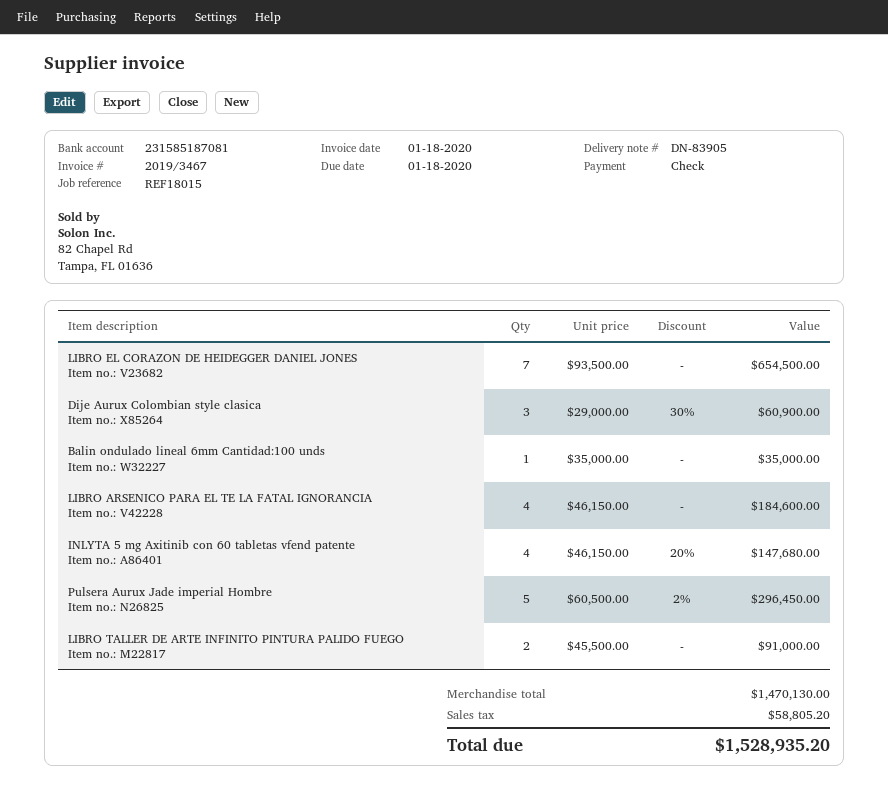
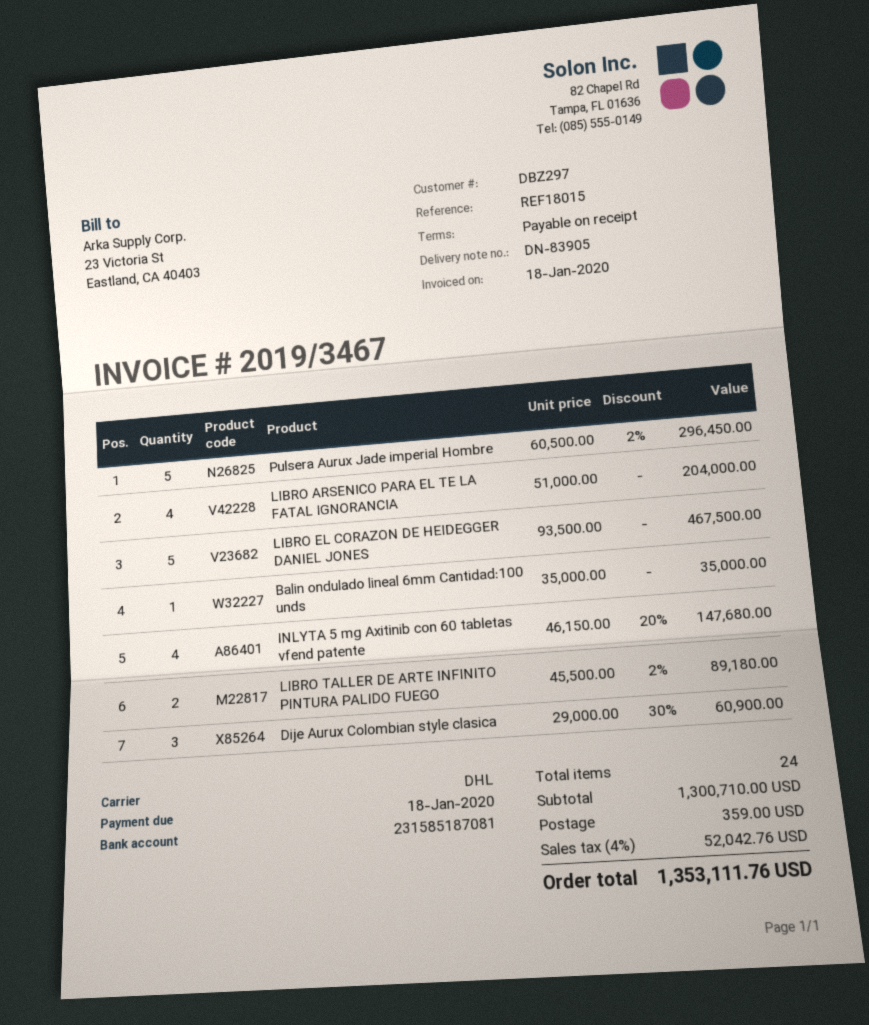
LIBRO EL CORAZON DE HEIDEGGER DANIEL JONES: 7 x 93500.00 = 654500.00 -> 5 x 93500.00 = 467500.00
LIBRO ARSENICO PARA EL TE LA FATAL IGNORANCIA: 4 x 46150.00 = 184600.00 -> 4 x 51000.00 = 204000.00
LIBRO TALLER DE ARTE INFINITO PINTURA PALIDO FUEGO: 2 x 45500.00 = 91000.00 -> 2 x 45500.00 - 2% = 89180.00
subtotal: 1470130.00 -> 1300710.00
shipping: none -> 359.00
tax: 58805.20 -> 52042.76
total: 1528935.20 -> 1353111.76

